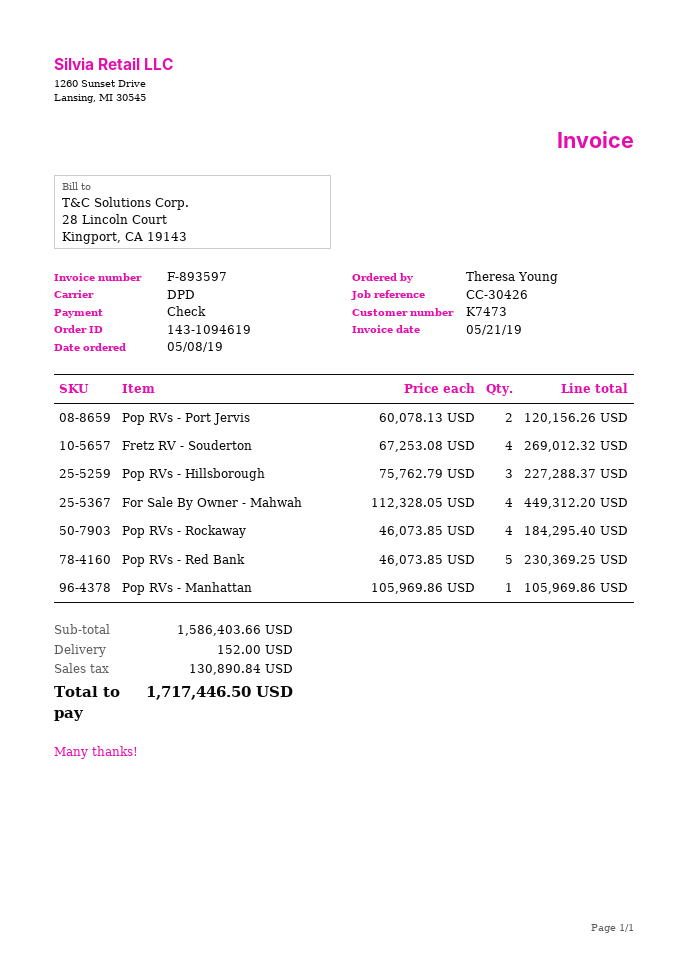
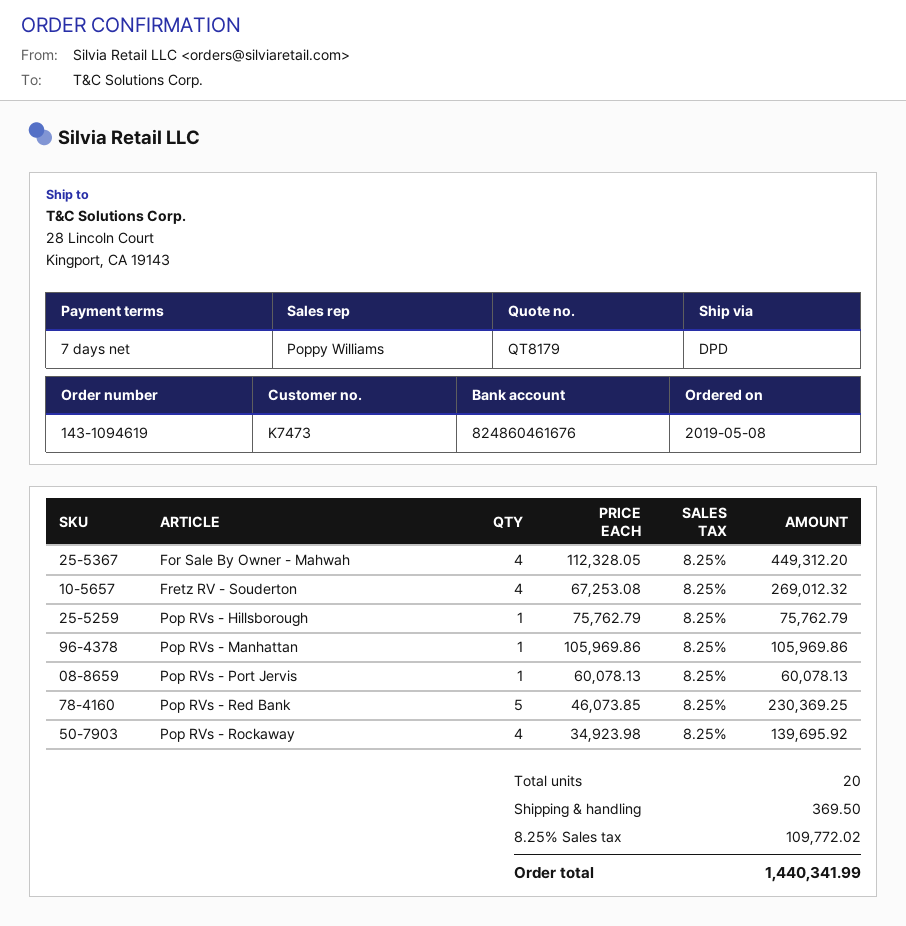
Pop RVs - Port Jervis: 2 x 60078.13 = 120156.26 -> 1 x 60078.13 = 60078.13
Pop RVs - Hillsborough: 3 x 75762.79 = 227288.37 -> 1 x 75762.79 = 75762.79
Pop RVs - Rockaway: 4 x 46073.85 = 184295.40 -> 4 x 34923.98 = 139695.92
shipping: 152.00 -> 369.50
tax: 130890.84 -> 109772.02
total: 1717446.50 -> 1440341.99

